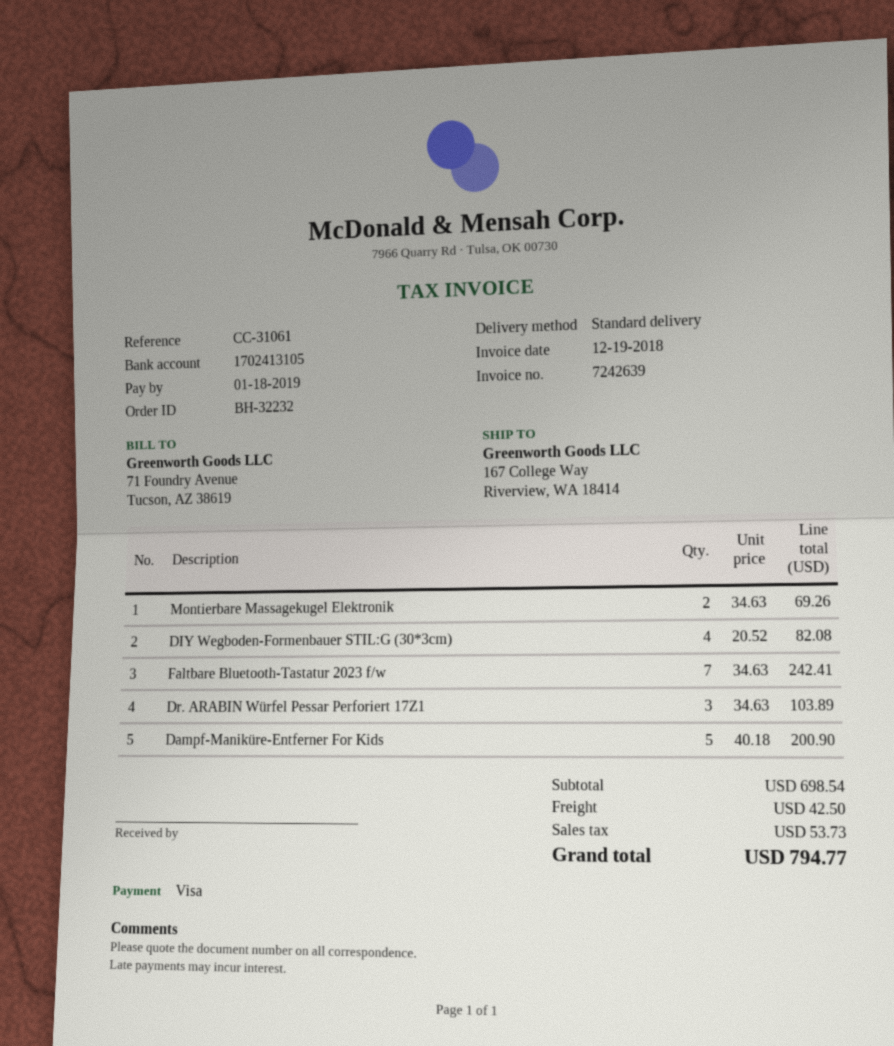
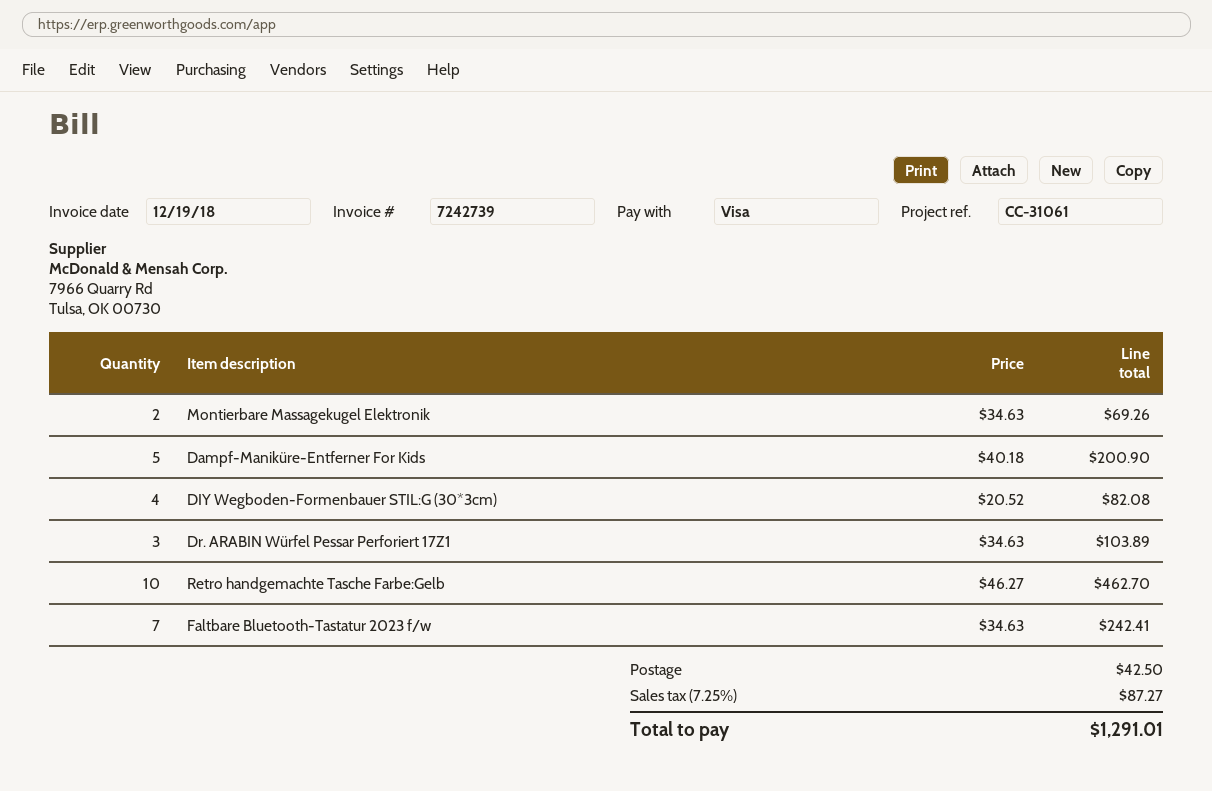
invoice number: 7242639 -> 7242739
Retro handgemachte Tasche Farbe:Gelb: none -> 10 x 46.27 = 462.70
tax: 53.73 -> 87.27
total: 794.77 -> 1291.01

